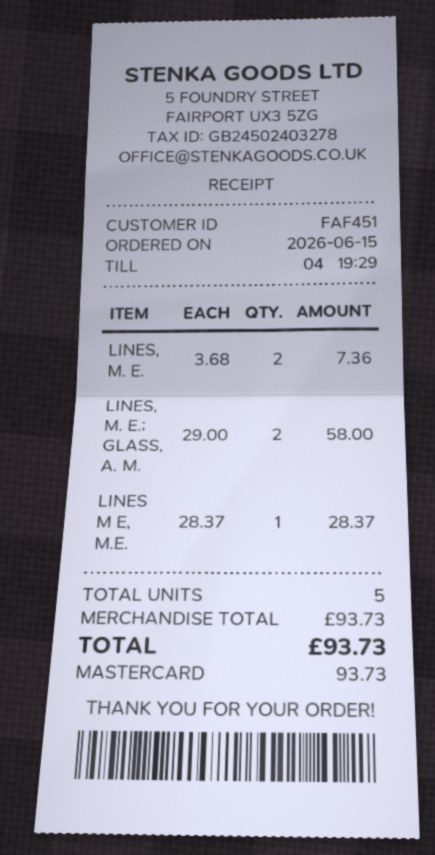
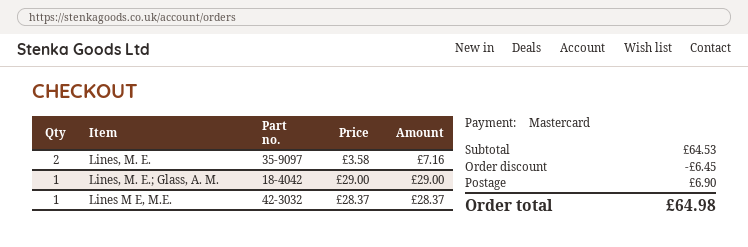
LINES, M. E.: 2 x 3.68 = 7.36 -> 2 x 3.58 = 7.16
LINES, M. E.; GLASS, A. M.: 2 x 29.00 = 58.00 -> 1 x 29.00 = 29.00
subtotal: 93.73 -> 64.53
discount: none -> 6.45
shipping: none -> 6.90
total: 93.73 -> 64.98

